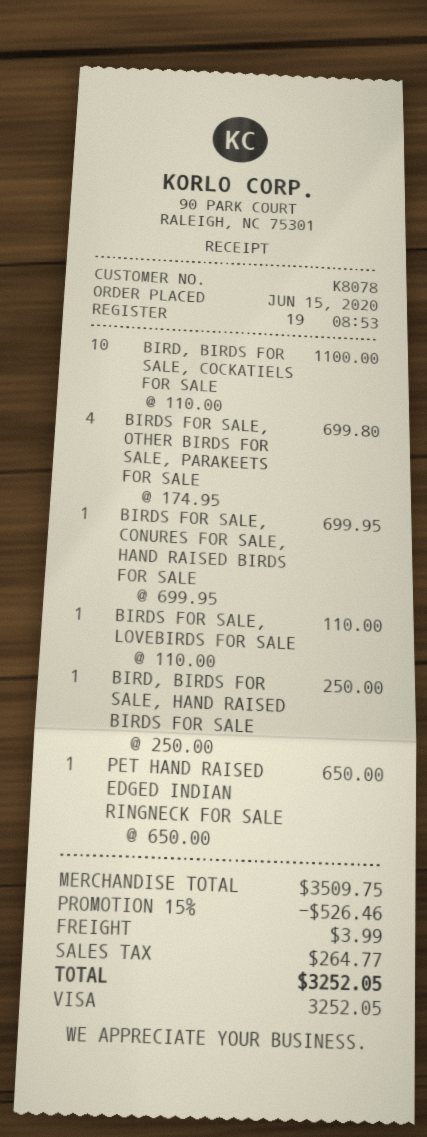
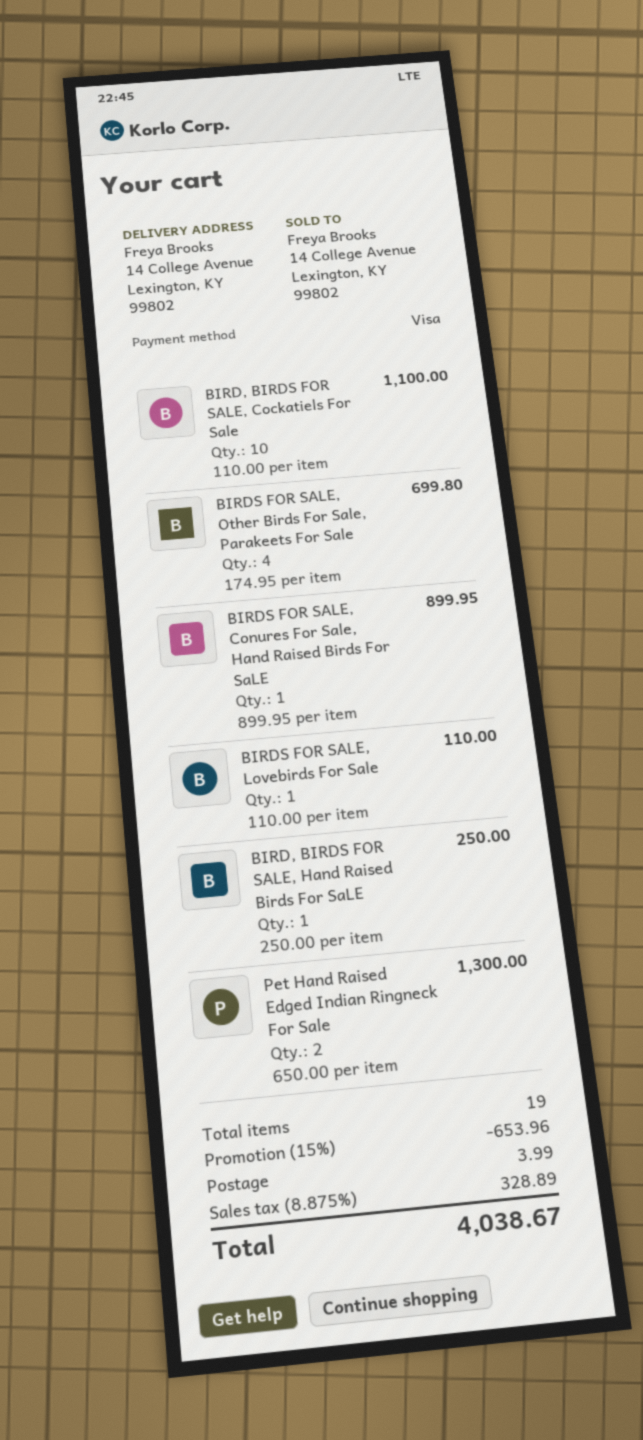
BIRDS FOR SALE, CONURES FOR SALE, HAND RAISED BIRDS FOR SALE: 1 x 699.95 = 699.95 -> 1 x 899.95 = 899.95
PET HAND RAISED EDGED INDIAN RINGNECK FOR SALE: 1 x 650.00 = 650.00 -> 2 x 650.00 = 1300.00
discount: 15% = 526.46 -> 15% = 653.96
tax: 264.77 -> 328.89
total: 3252.05 -> 4038.67

